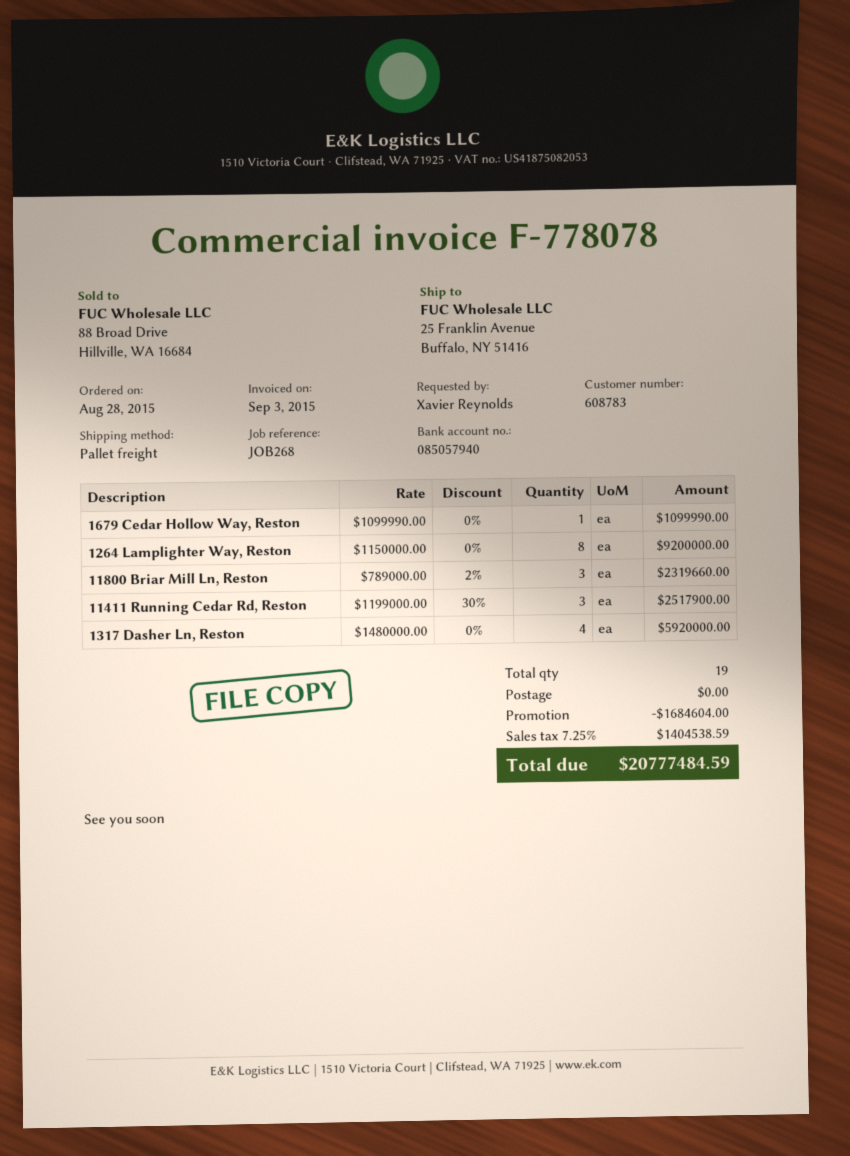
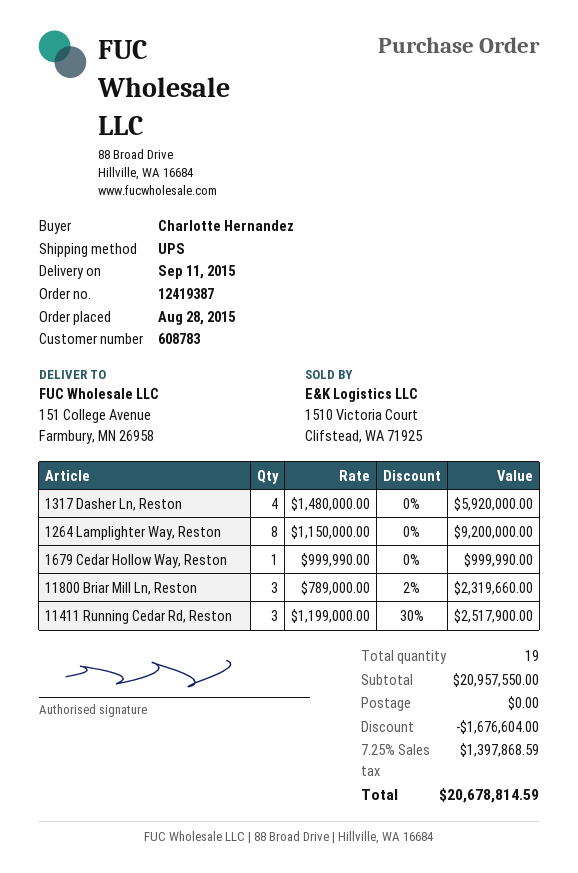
ordered by: Xavier Reynolds -> Charlotte Hernandez
shipping method: pallet freight -> UPS
ship to: 25 Franklin Avenue, Buffalo, NY 51416 -> 151 College Avenue, Farmbury, MN 26958
1679 Cedar Hollow Way, Reston: 1 x 1099990.00 = 1099990.00 -> 1 x 999990.00 = 999990.00
discount: 1684604.00 -> 1676604.00
tax: 7.25% = 1404538.59 -> 7.25% = 1397868.59
total: 20777484.59 -> 20678814.59

